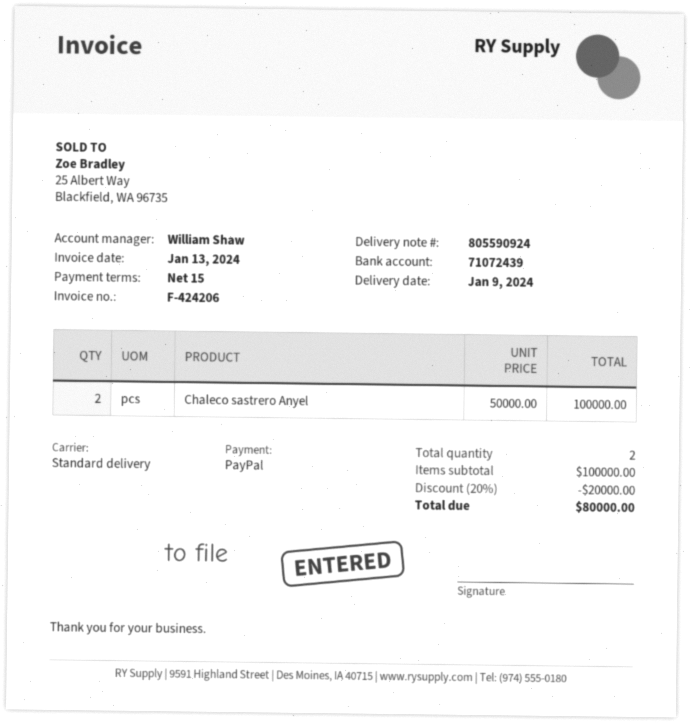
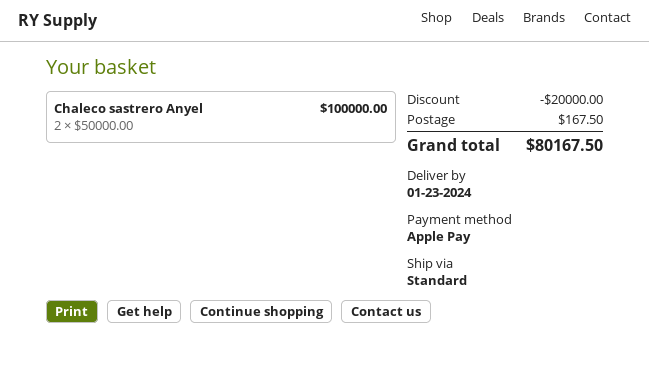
delivery date: 2024-01-09 -> 2024-01-23
payment method: PayPal -> Apple Pay
shipping: none -> 167.50
total: 80000.00 -> 80167.50

